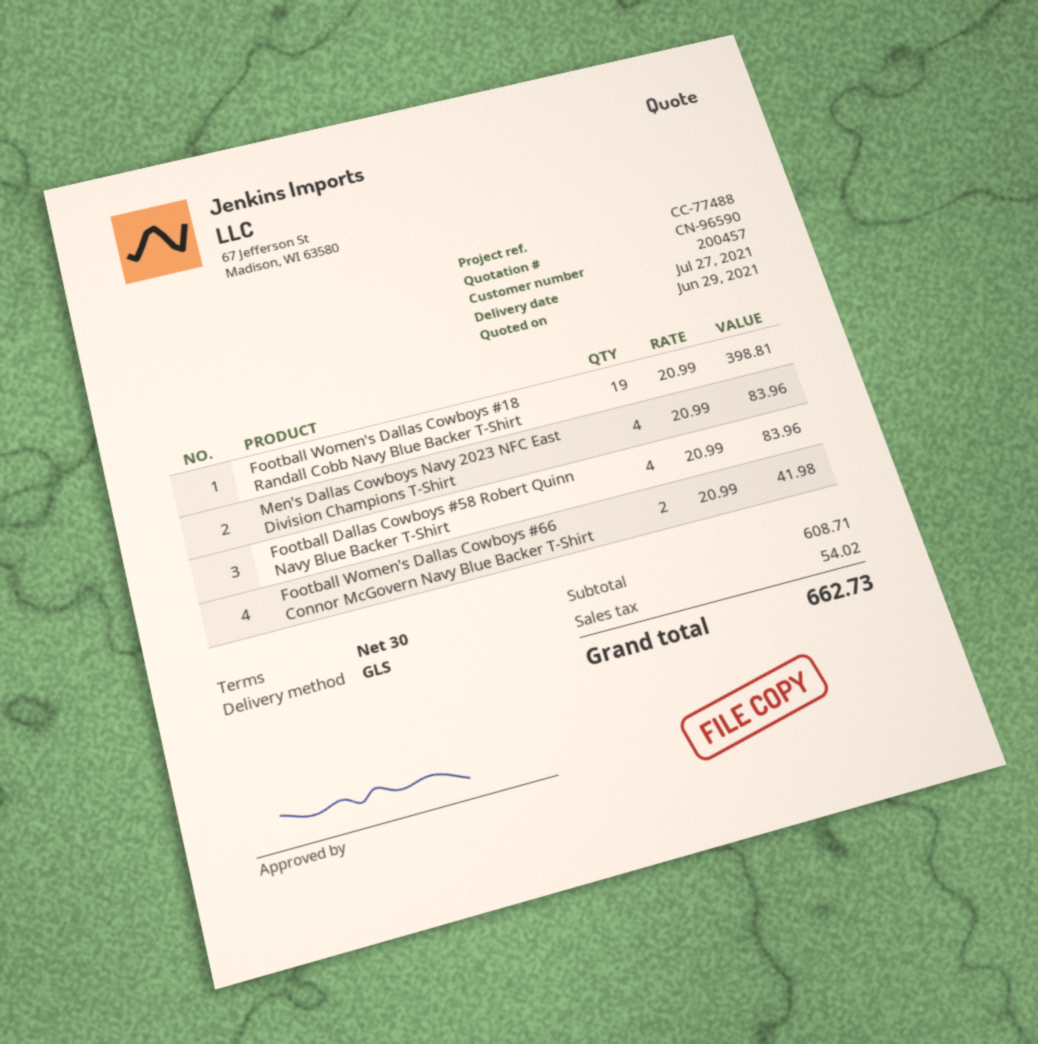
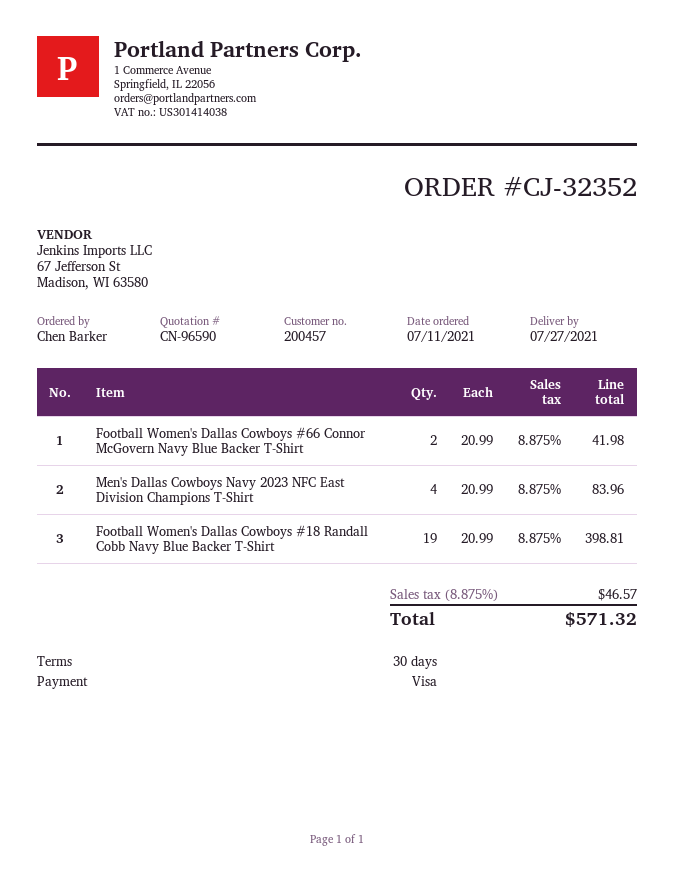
Football Dallas Cowboys #58 Robert Quinn Navy Blue Backer T-Shirt: 4 x 20.99 = 83.96 -> none
tax: 54.02 -> 46.57
total: 662.73 -> 571.32

